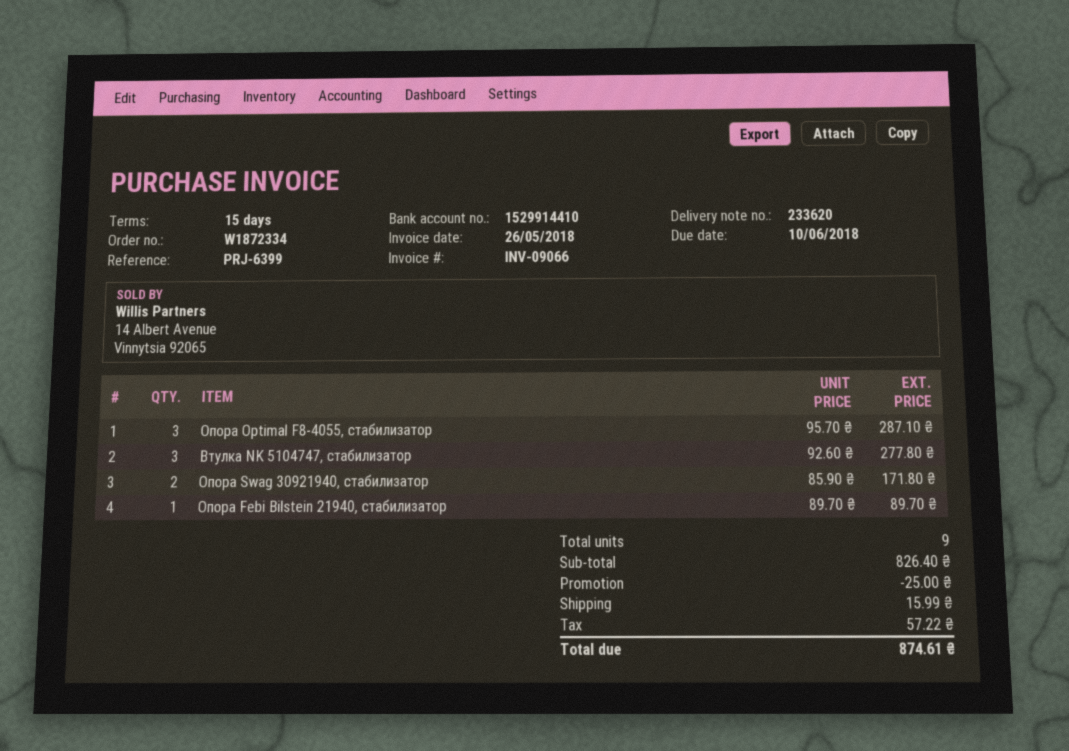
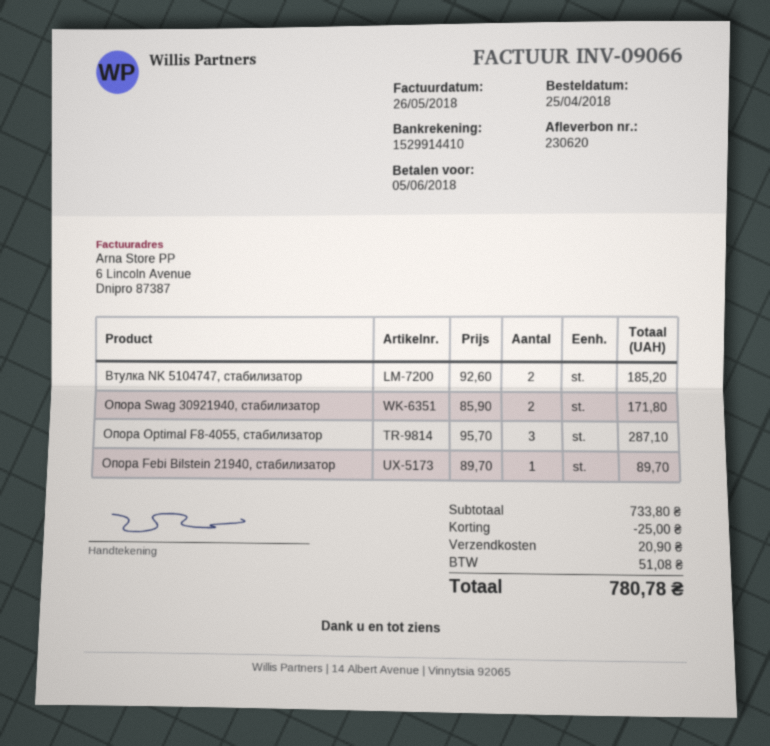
delivery note number: 233620 -> 230620
due date: 2018-06-10 -> 2018-06-05
Втулка NK 5104747, стабилизатор: 3 x 92.60 = 277.80 -> 2 x 92.60 = 185.20
subtotal: 826.40 -> 733.80
shipping: 15.99 -> 20.90
tax: 57.22 -> 51.08
total: 874.61 -> 780.78

